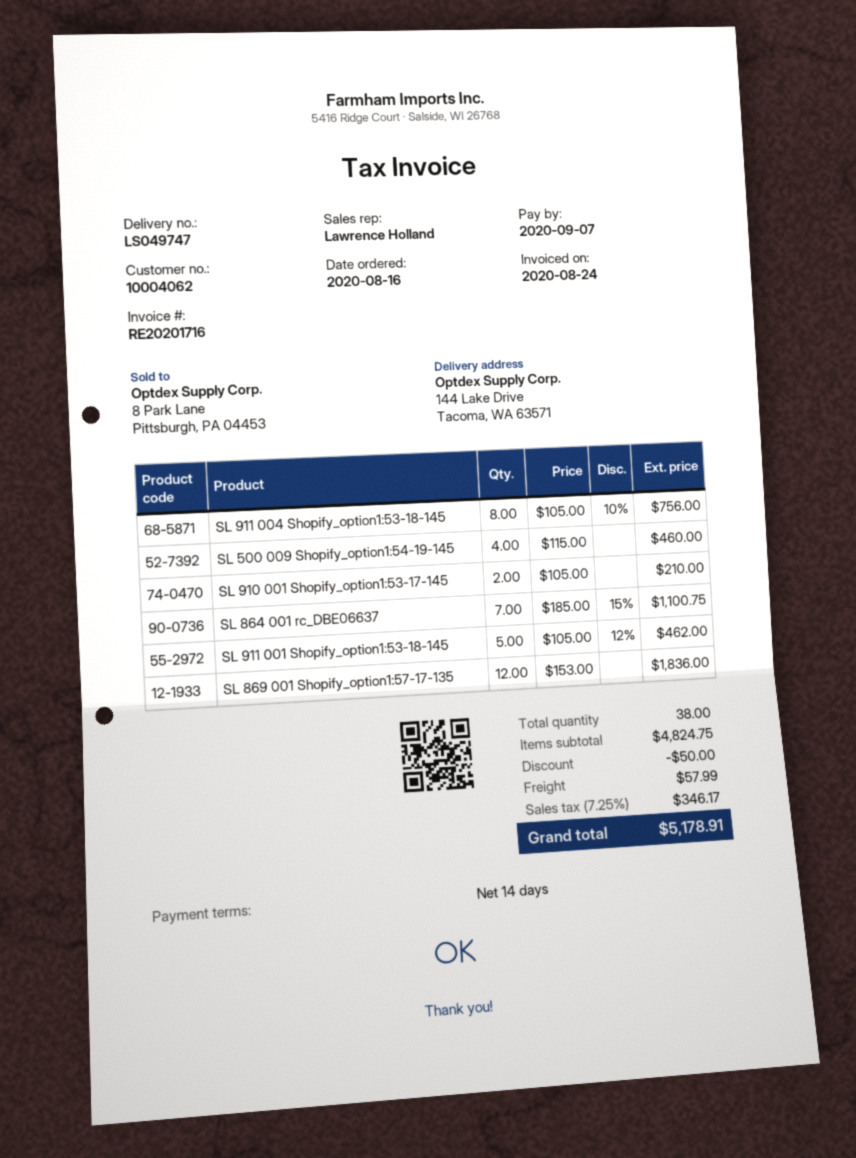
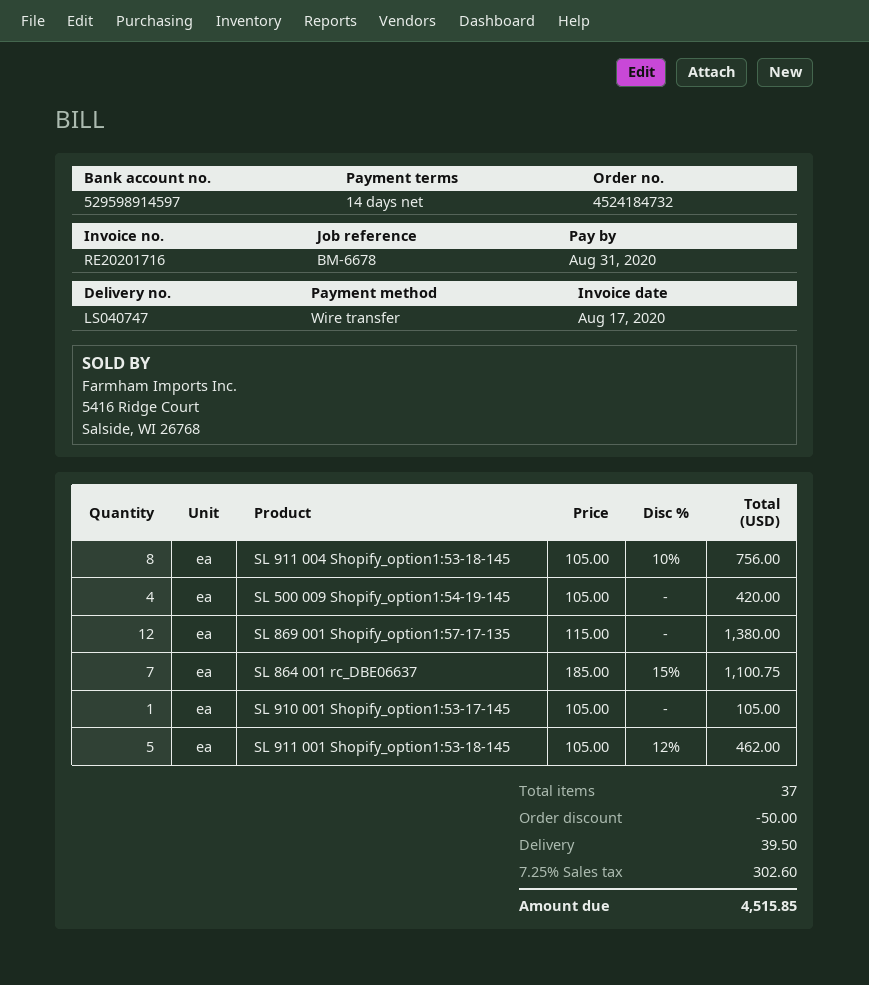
delivery note number: LS049747 -> LS040747
invoice date: 2020-08-24 -> 2020-08-17
due date: 2020-09-07 -> 2020-08-31
SL 500 009 Shopify_option1:54-19-145: 4 x 115.00 = 460.00 -> 4 x 105.00 = 420.00
SL 910 001 Shopify_option1:53-17-145: 2 x 105.00 = 210.00 -> 1 x 105.00 = 105.00
SL 869 001 Shopify_option1:57-17-135: 12 x 153.00 = 1836.00 -> 12 x 115.00 = 1380.00
total quantity: 38 -> 37
shipping: 57.99 -> 39.50
tax: 7.25% = 346.17 -> 7.25% = 302.60
total: 5178.91 -> 4515.85

